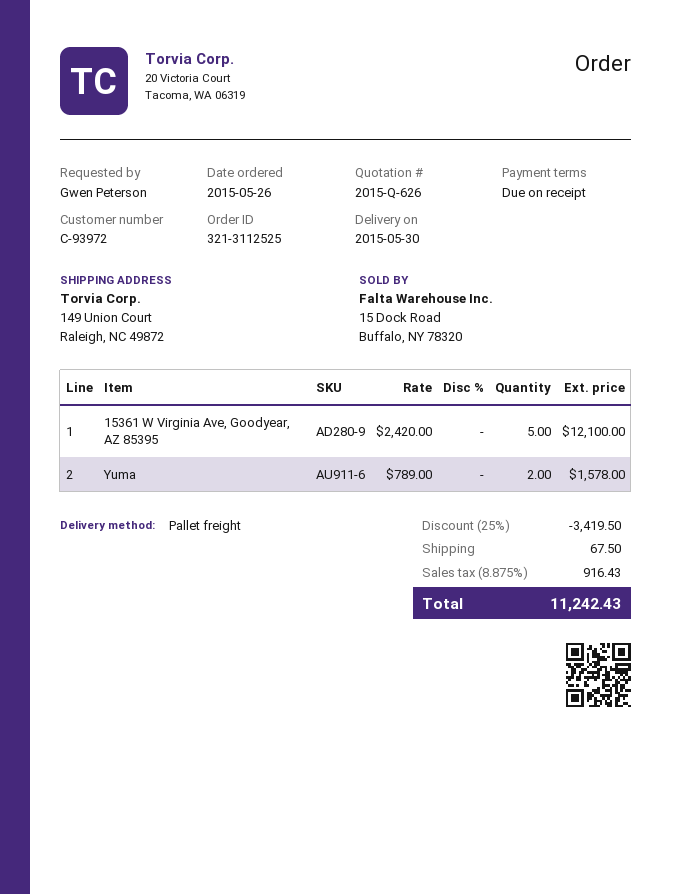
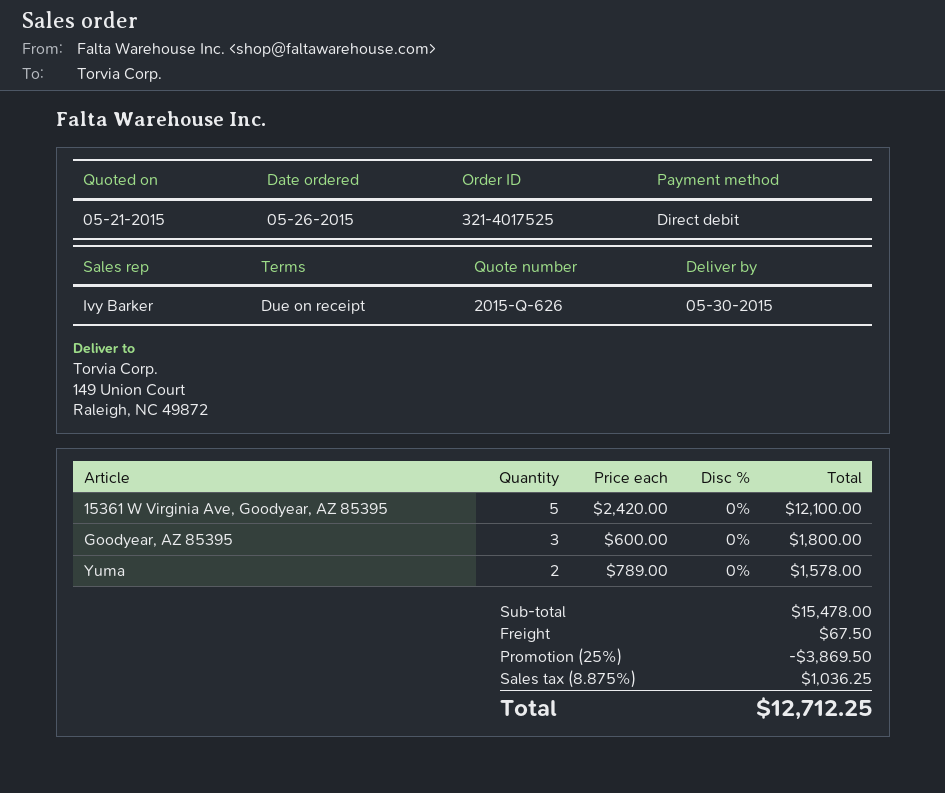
order number: 321-3112525 -> 321-4017525
Goodyear, AZ 85395: none -> 3 x 600.00 = 1800.00
discount: 25% = 3419.50 -> 25% = 3869.50
tax: 8.875% = 916.43 -> 8.875% = 1036.25
total: 11242.43 -> 12712.25

